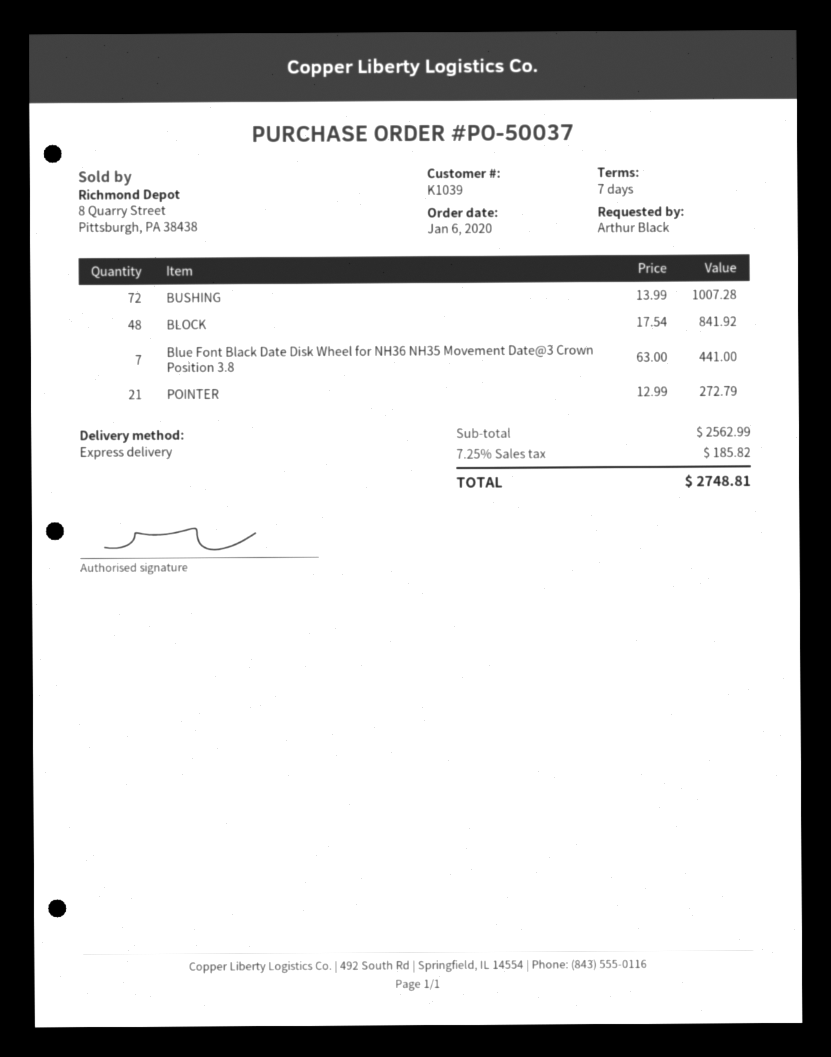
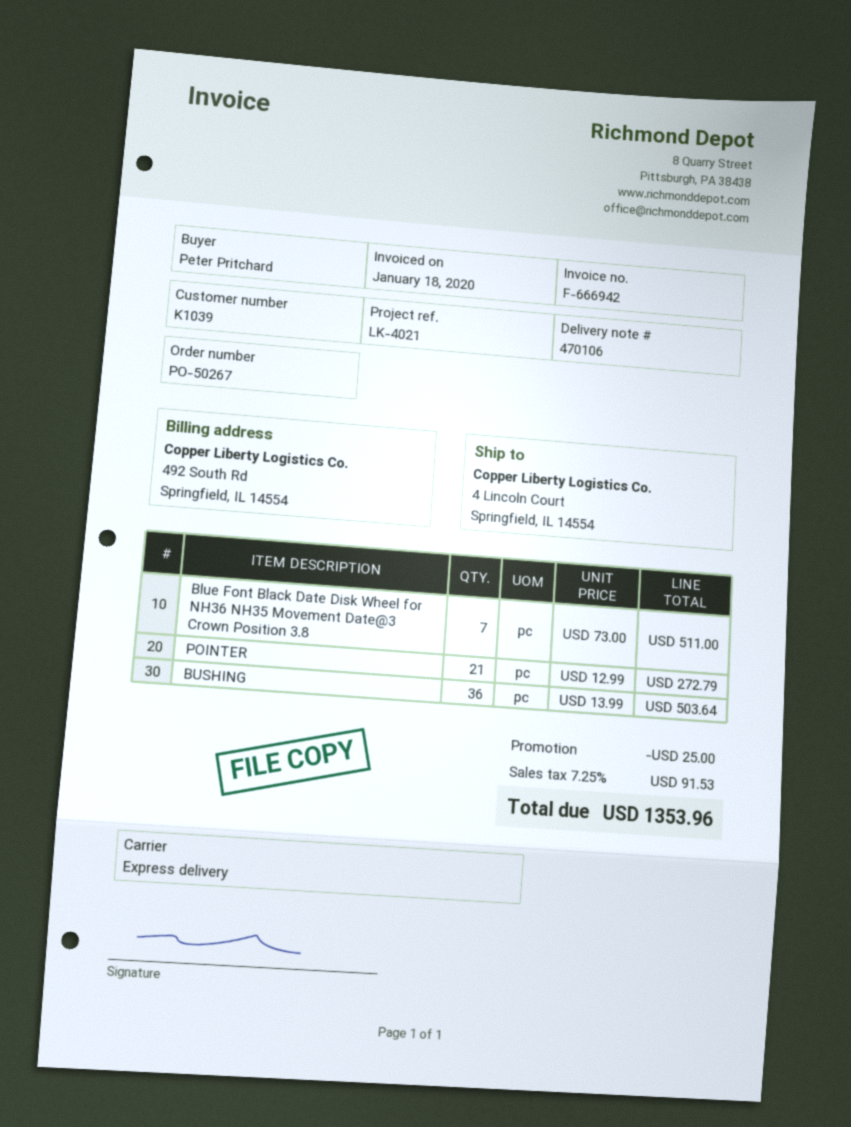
order number: PO-50037 -> PO-50267
ordered by: Arthur Black -> Peter Pritchard
BUSHING: 72 x 13.99 = 1007.28 -> 36 x 13.99 = 503.64
BLOCK: 48 x 17.54 = 841.92 -> none
Blue Font Black Date Disk Wheel for NH36 NH35 Movement Date@3 Crown Position 3.8: 7 x 63.00 = 441.00 -> 7 x 73.00 = 511.00
discount: none -> 25.00
tax: 7.25% = 185.82 -> 7.25% = 91.53
total: 2748.81 -> 1353.96

